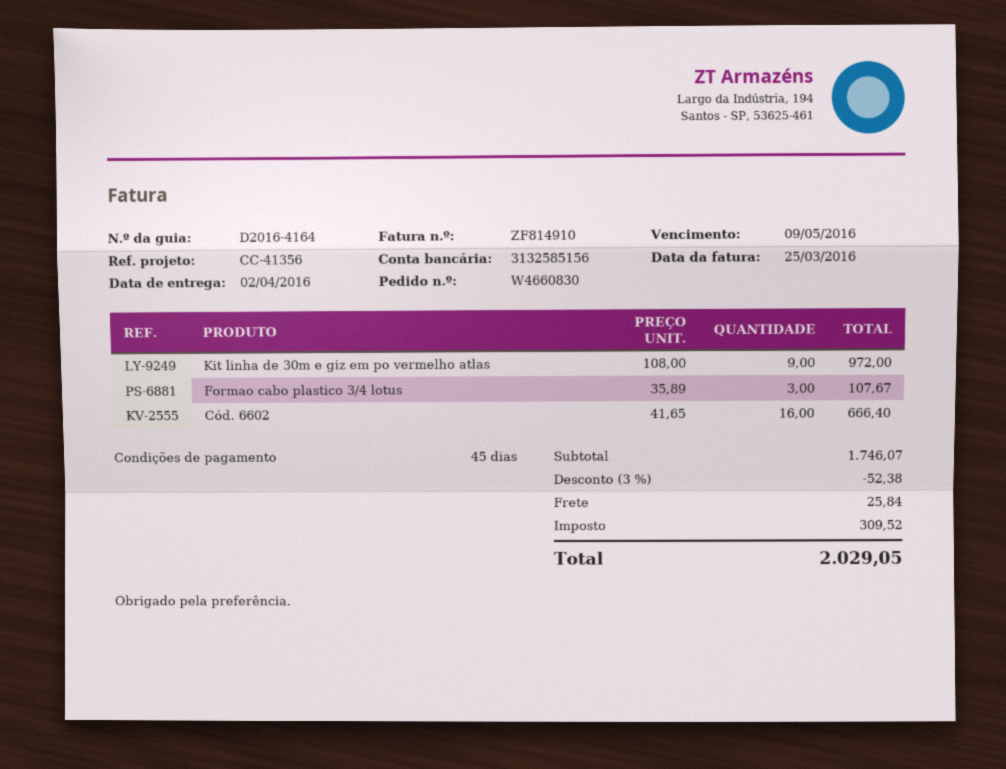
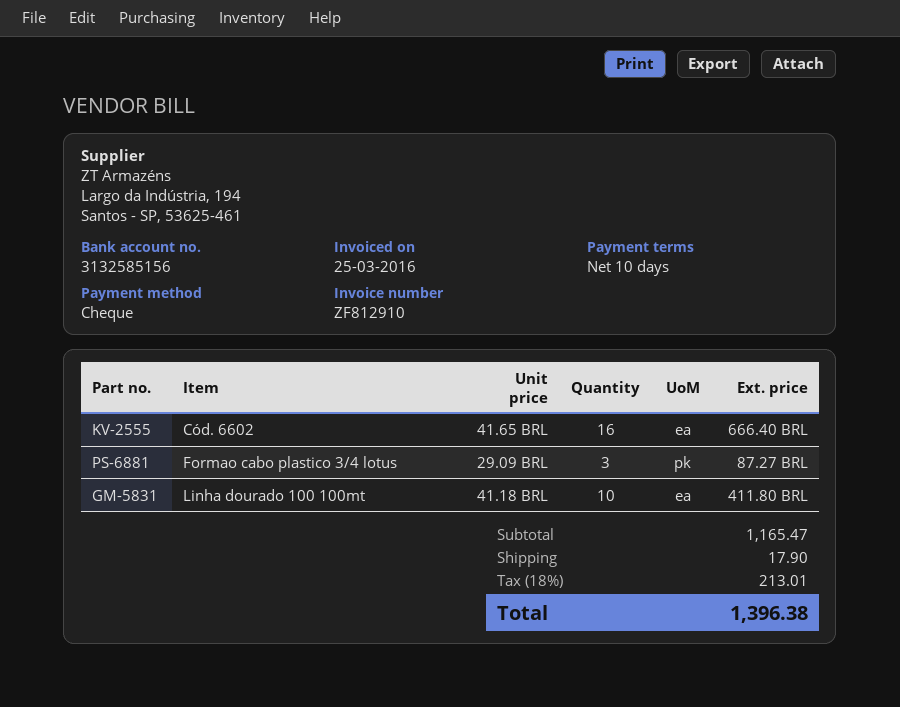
invoice number: ZF814910 -> ZF812910
payment terms: 45 days -> 10 days
Kit linha de 30m e giz em po vermelho atlas: 9 x 108.00 = 972.00 -> none
Formao cabo plastico 3/4 lotus: 3 x 35.89 = 107.67 -> 3 x 29.09 = 87.27
Linha dourado 100 100mt: none -> 10 x 41.18 = 411.80
subtotal: 1746.07 -> 1165.47
discount: 3% = 52.38 -> none
shipping: 25.84 -> 17.90
tax: 309.52 -> 213.01
total: 2029.05 -> 1396.38

